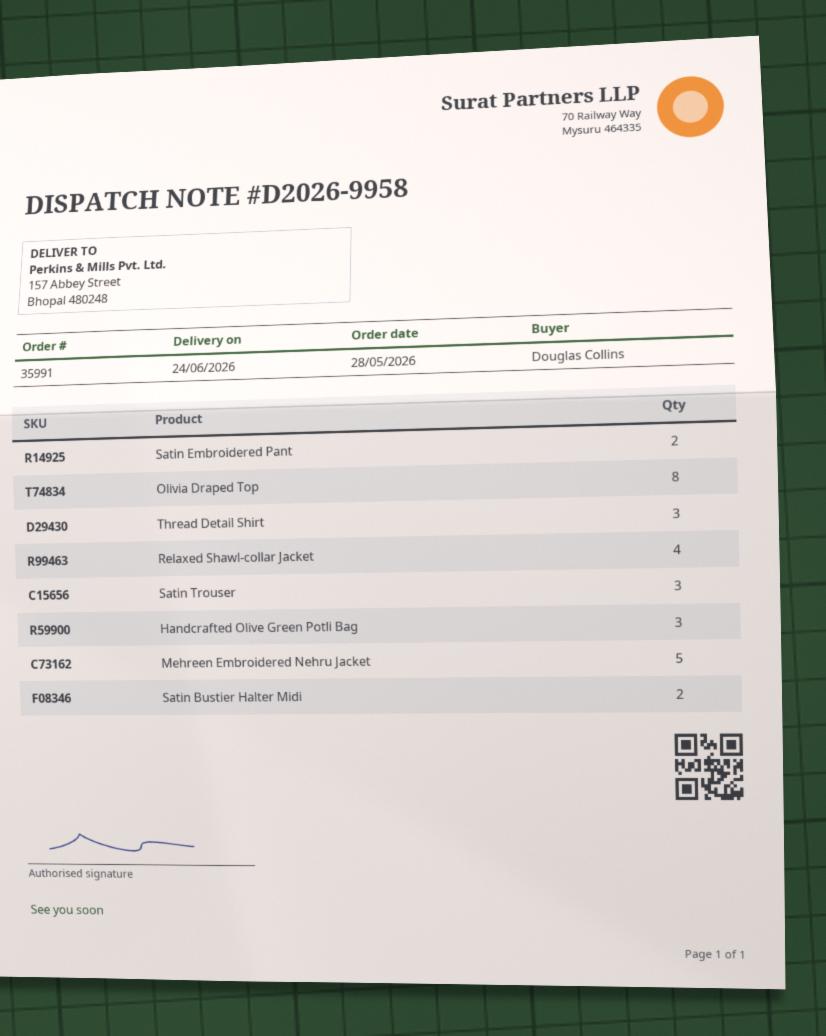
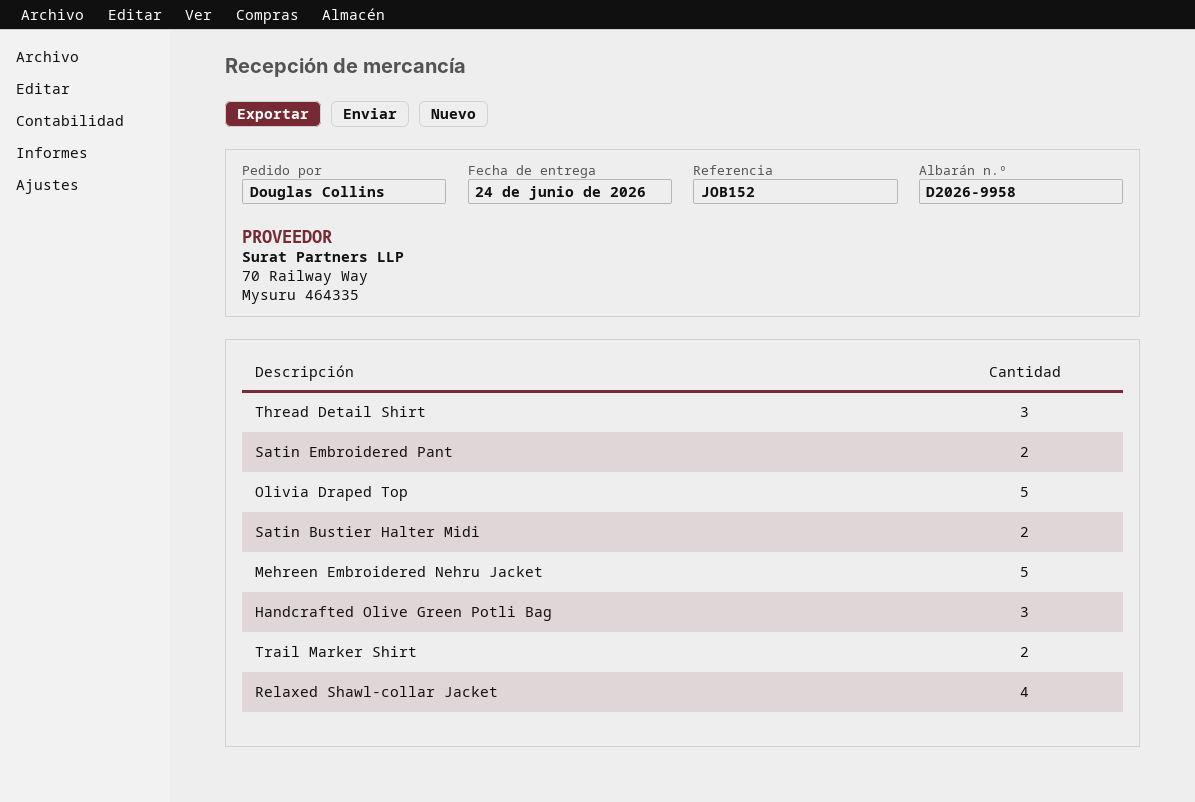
Olivia Draped Top: 8 -> 5
Satin Trouser: 3 -> none
Trail Marker Shirt: none -> 2

